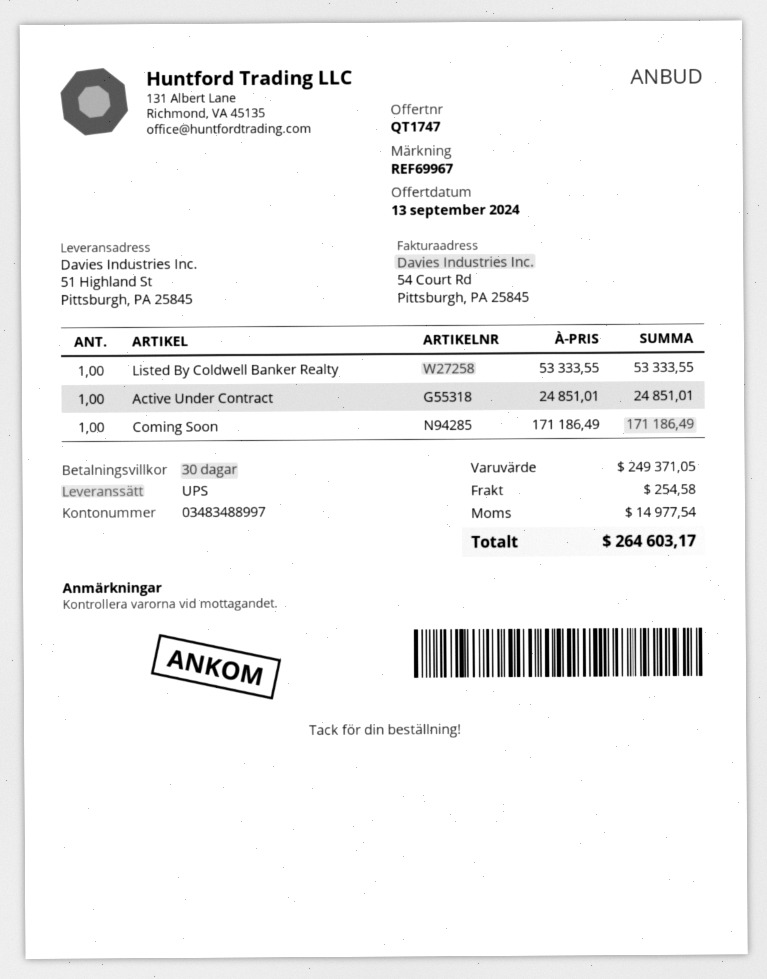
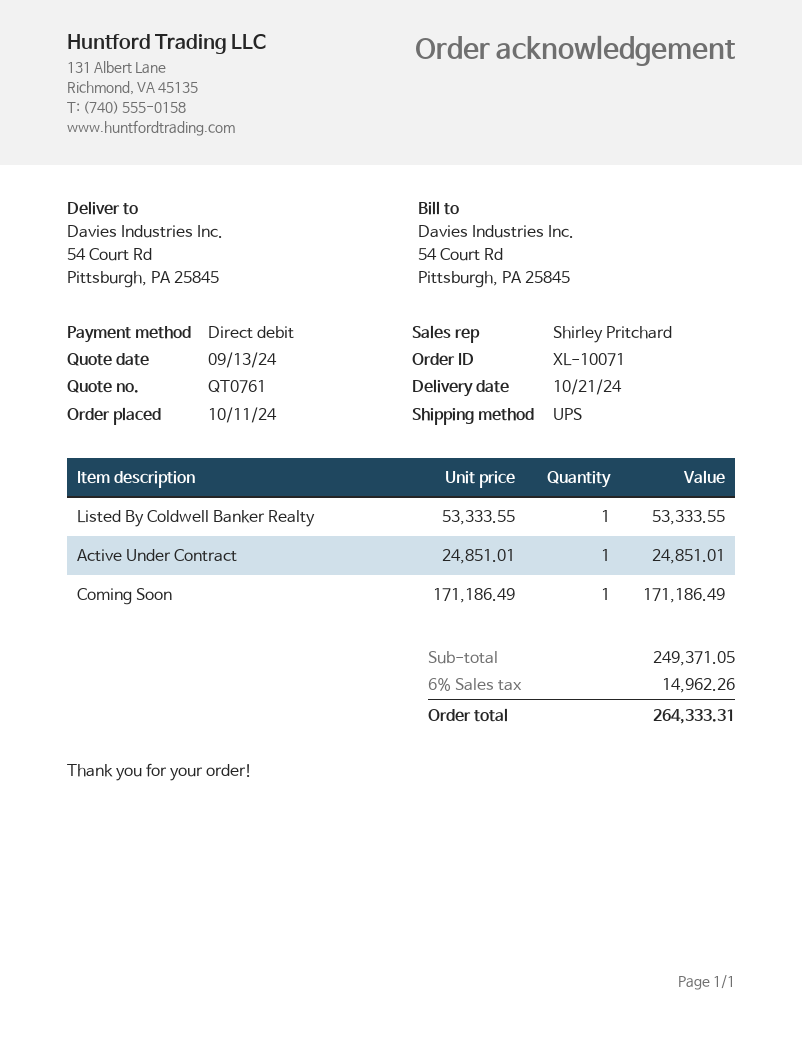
quote number: QT1747 -> QT0761
ship to: 51 Highland St, Pittsburgh, PA 25845 -> 54 Court Rd, Pittsburgh, PA 25845
shipping: 254.58 -> none
tax: 14977.54 -> 14962.26
total: 264603.17 -> 264333.31

